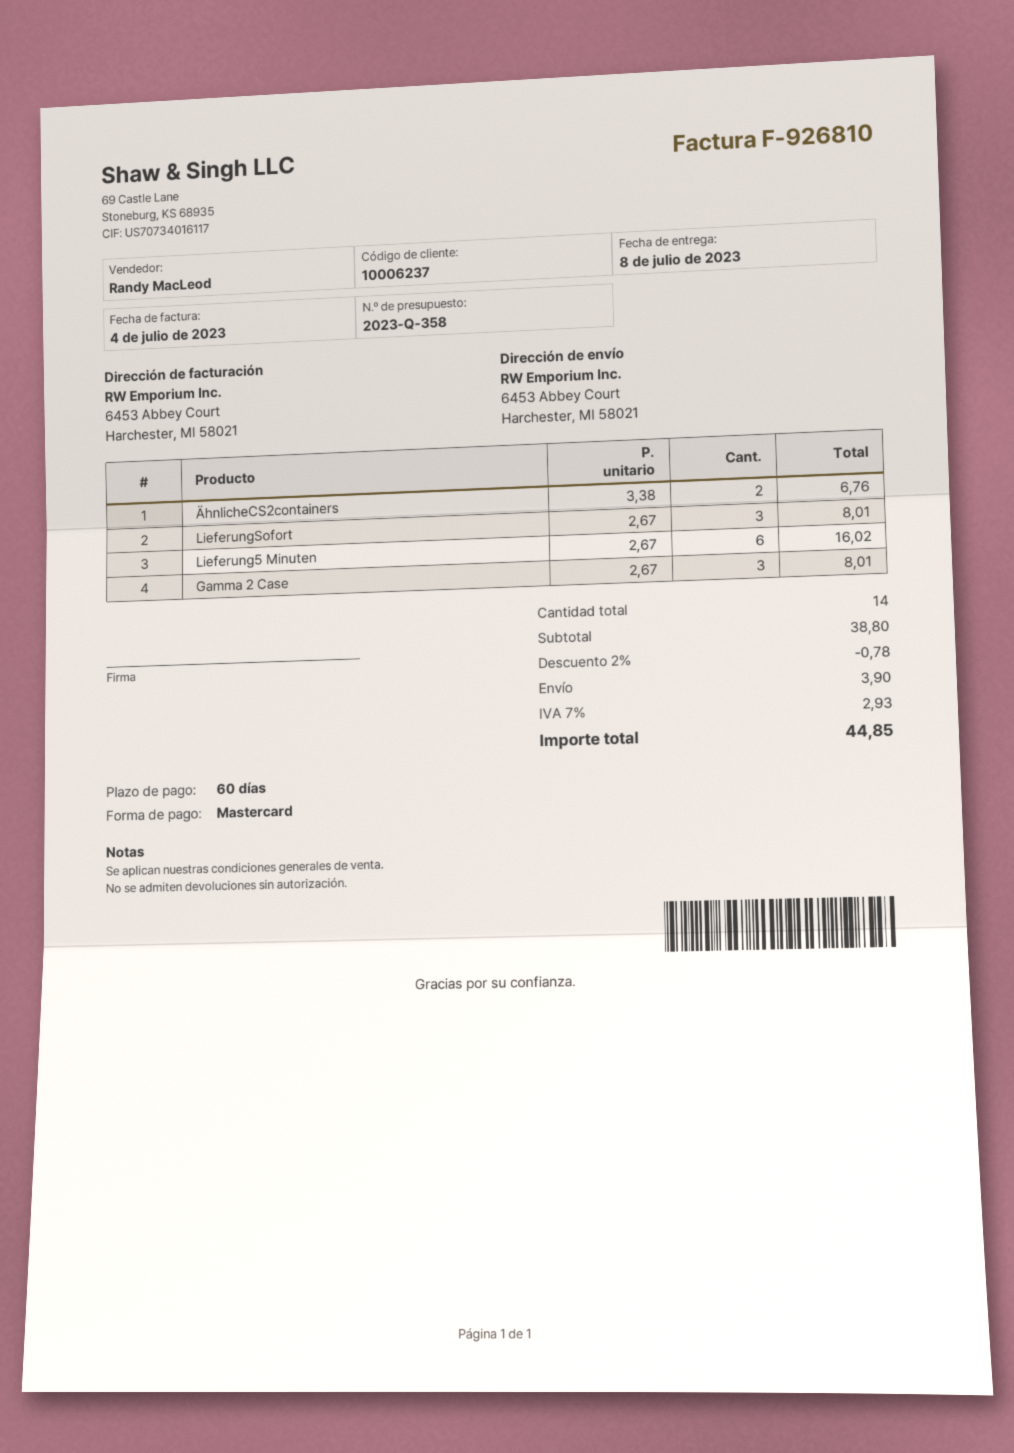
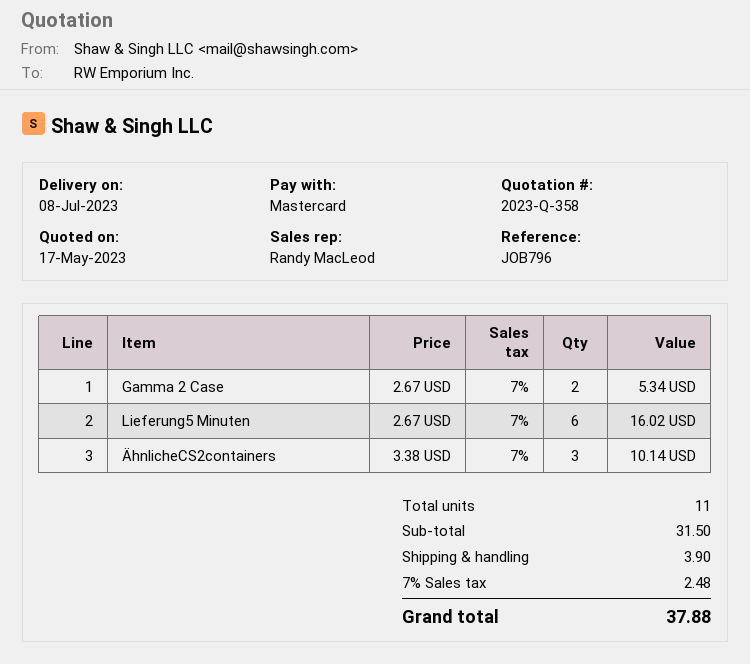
ÄhnlicheCS2containers: 2 x 3.38 = 6.76 -> 3 x 3.38 = 10.14
LieferungSofort: 3 x 2.67 = 8.01 -> none
Gamma 2 Case: 3 x 2.67 = 8.01 -> 2 x 2.67 = 5.34
total quantity: 14 -> 11
subtotal: 38.80 -> 31.50
discount: 2% = 0.78 -> none
tax: 7% = 2.93 -> 7% = 2.48
total: 44.85 -> 37.88

